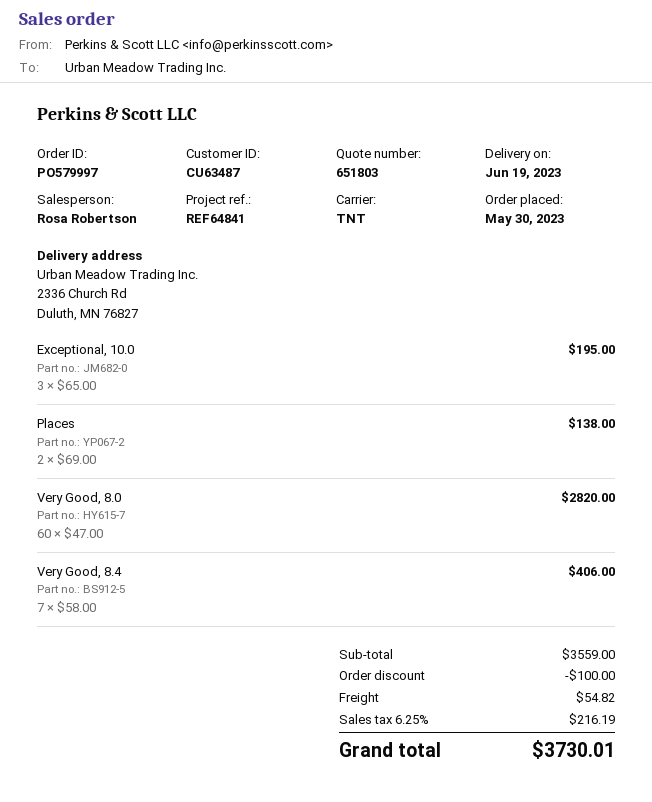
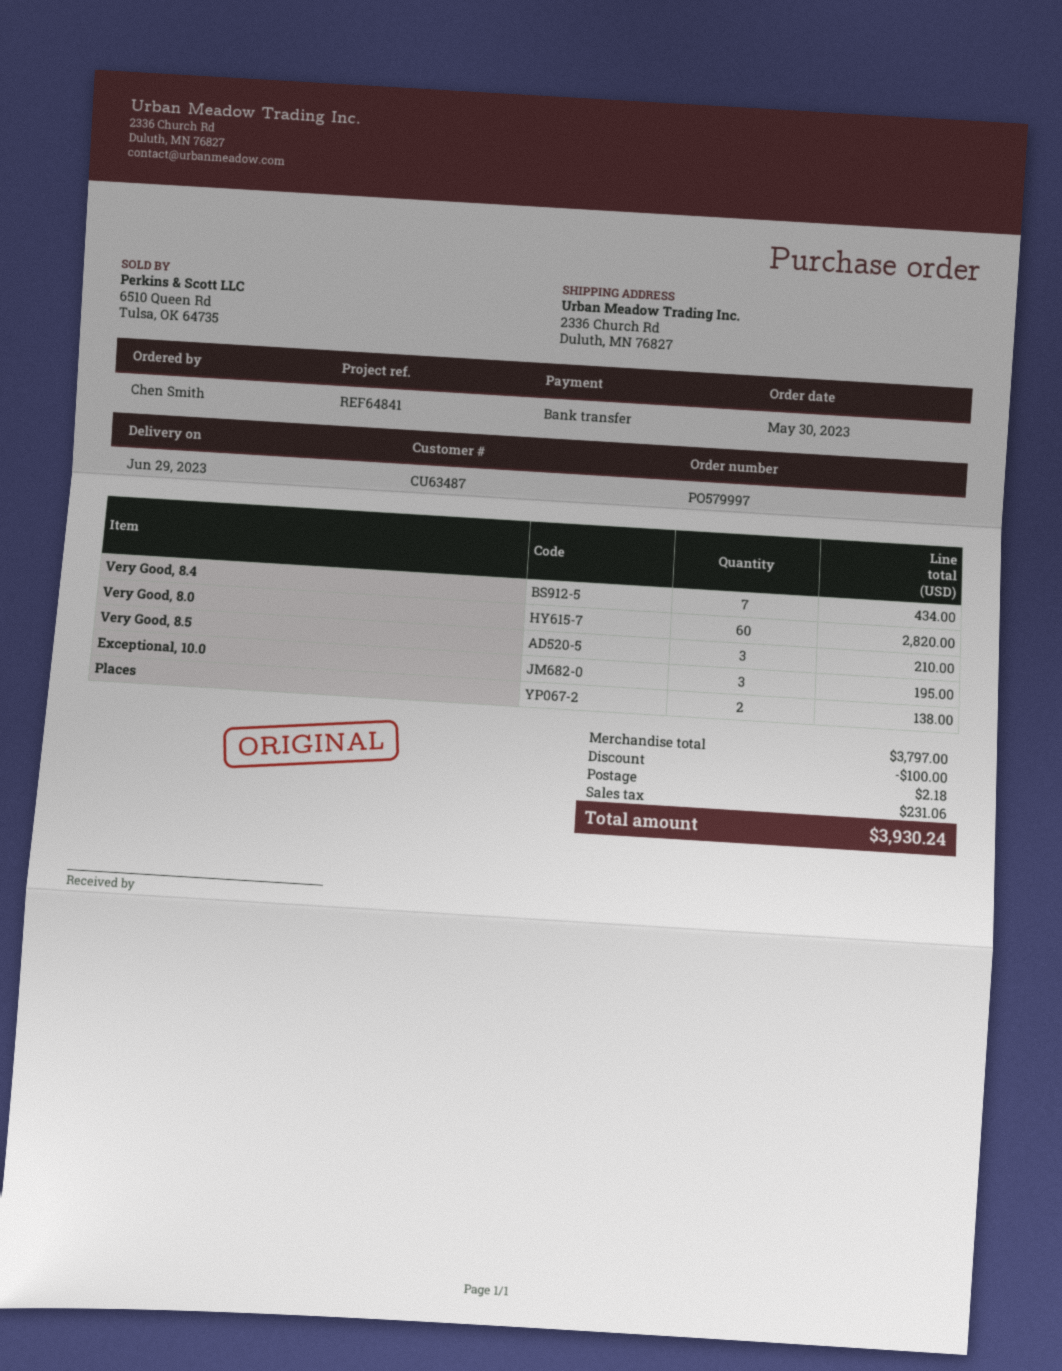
delivery date: 2023-06-19 -> 2023-06-29
Very Good, 8.4: 7 for 406.00 -> 7 for 434.00
Very Good, 8.5: none -> 3 for 210.00
subtotal: 3559.00 -> 3797.00
shipping: 54.82 -> 2.18
tax: 216.19 -> 231.06
total: 3730.01 -> 3930.24

